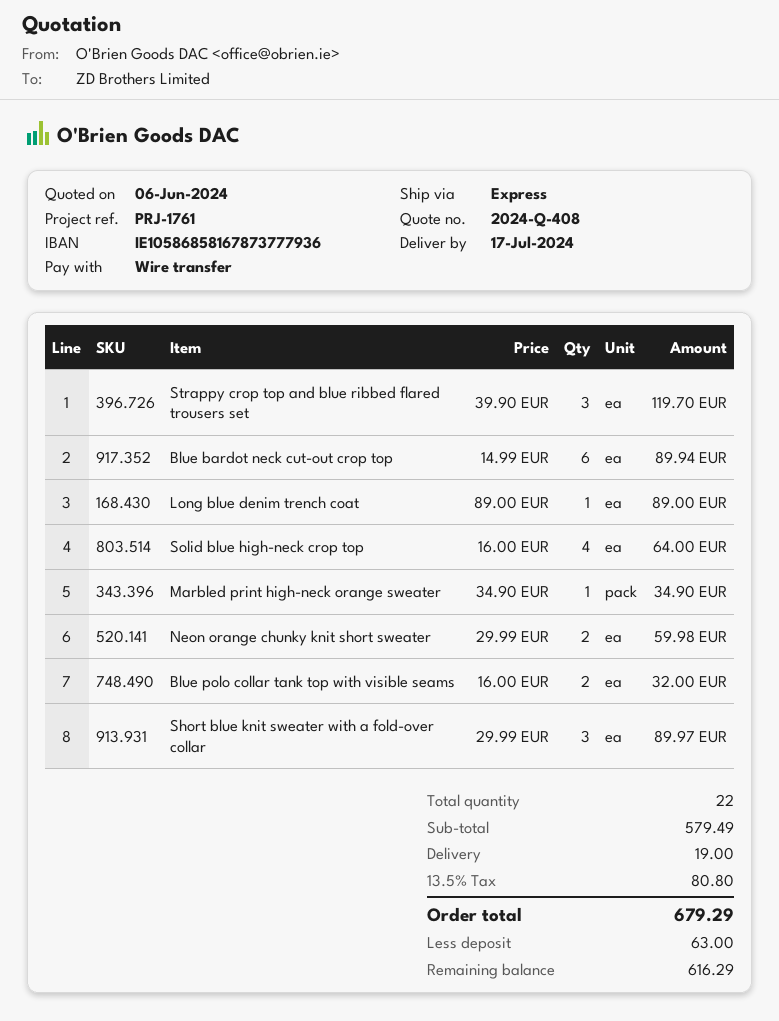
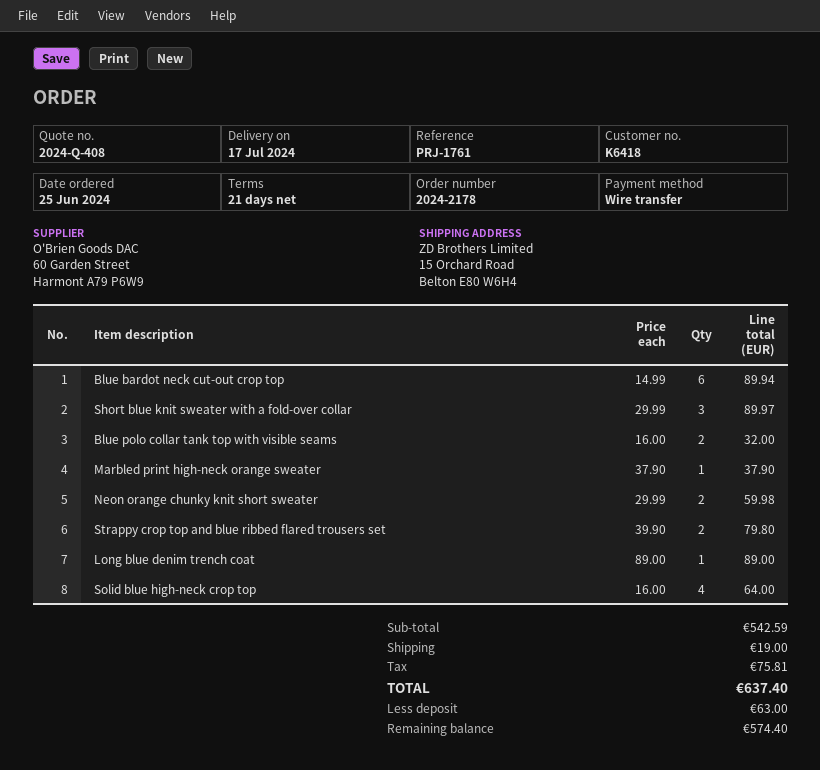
Strappy crop top and blue ribbed flared trousers set: 3 x 39.90 = 119.70 -> 2 x 39.90 = 79.80
Marbled print high-neck orange sweater: 1 x 34.90 = 34.90 -> 1 x 37.90 = 37.90
subtotal: 579.49 -> 542.59
tax: 80.80 -> 75.81
total: 679.29 -> 637.40
balance: 616.29 -> 574.40

